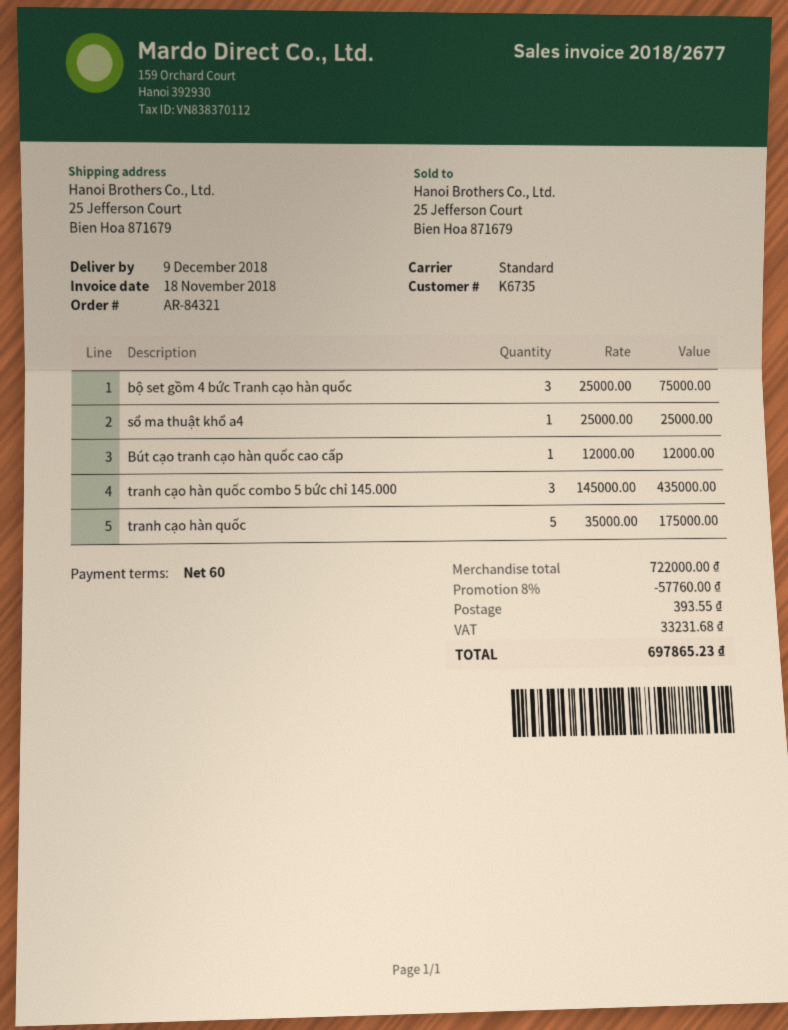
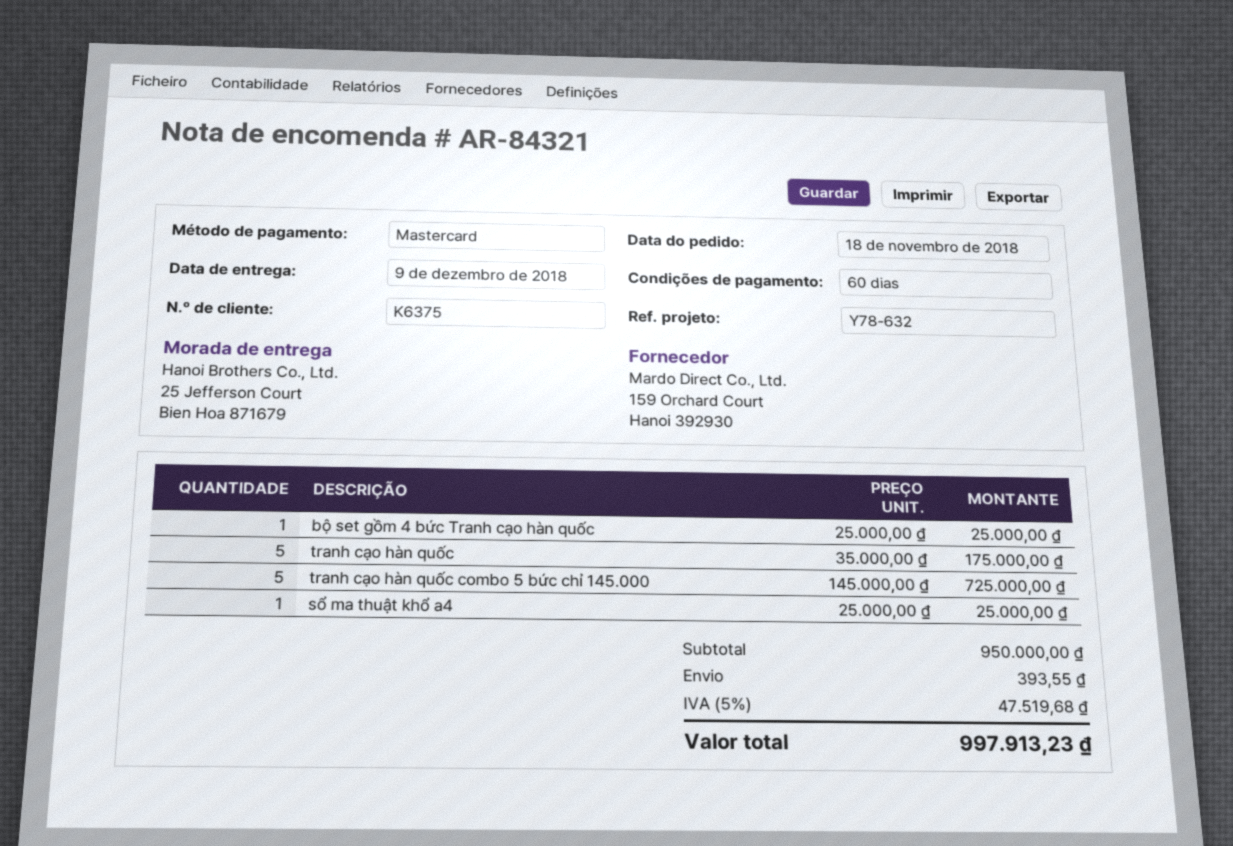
customer number: K6735 -> K6375
bộ set gồm 4 bức Tranh cạo hàn quốc: 3 x 25000.00 = 75000.00 -> 1 x 25000.00 = 25000.00
Bút cạo tranh cạo hàn quốc cao cấp: 1 x 12000.00 = 12000.00 -> none
tranh cạo hàn quốc combo 5 bức chỉ 145.000: 3 x 145000.00 = 435000.00 -> 5 x 145000.00 = 725000.00
subtotal: 722000.00 -> 950000.00
discount: 8% = 57760.00 -> none
tax: 33231.68 -> 47519.68
total: 697865.23 -> 997913.23

